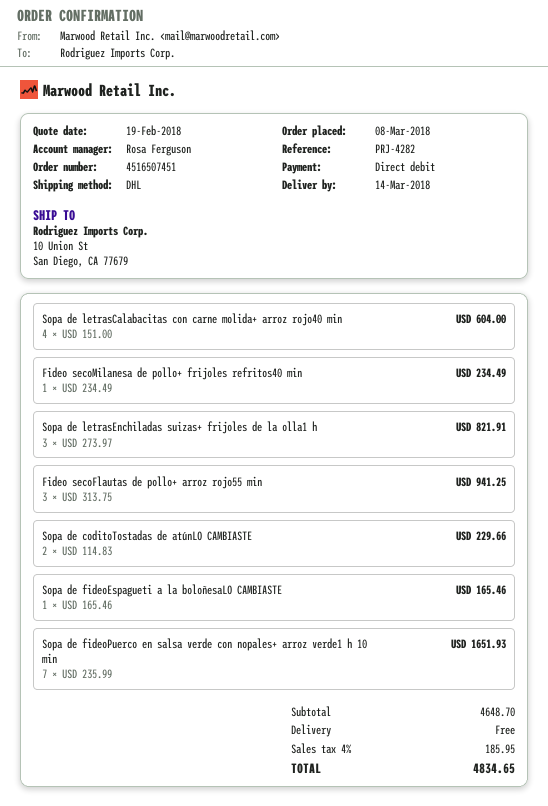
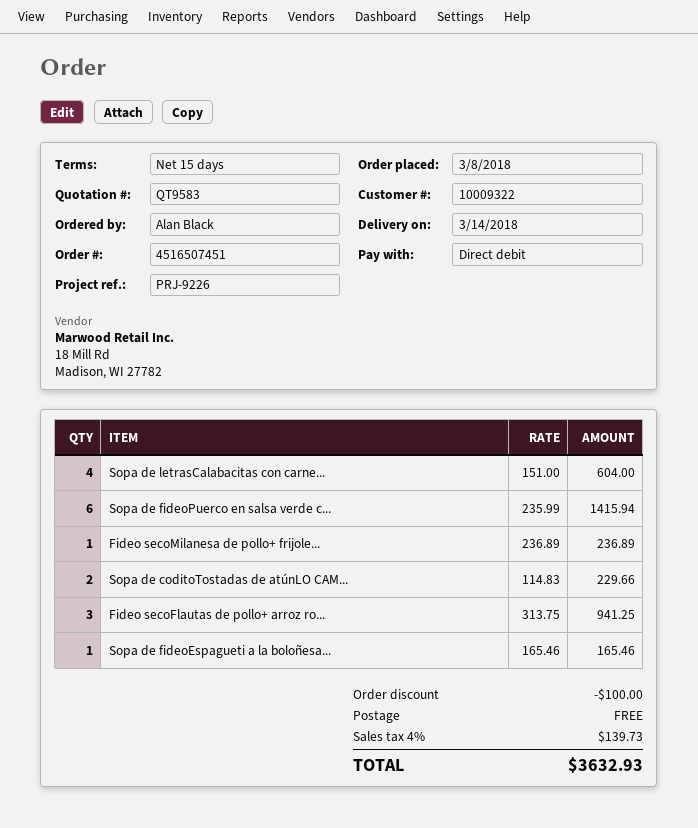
reference: PRJ-4282 -> PRJ-9226
Fideo secoMilanesa de pollo+ frijoles refritos40 min: 1 x 234.49 = 234.49 -> 1 x 236.89 = 236.89
Sopa de letrasEnchiladas suizas+ frijoles de la olla1 h: 3 x 273.97 = 821.91 -> none
Sopa de fideoPuerco en salsa verde con nopales+ arroz verde1 h 10 min: 7 x 235.99 = 1651.93 -> 6 x 235.99 = 1415.94
discount: none -> 100.00
tax: 4% = 185.95 -> 4% = 139.73
total: 4834.65 -> 3632.93

